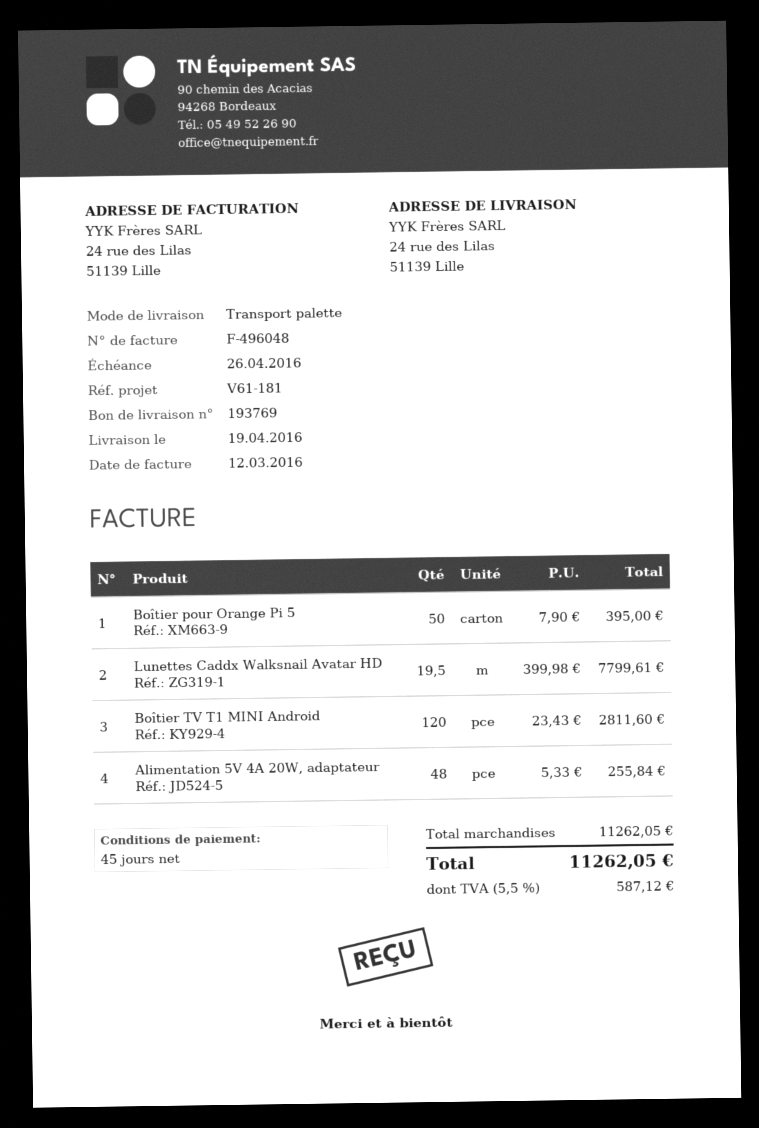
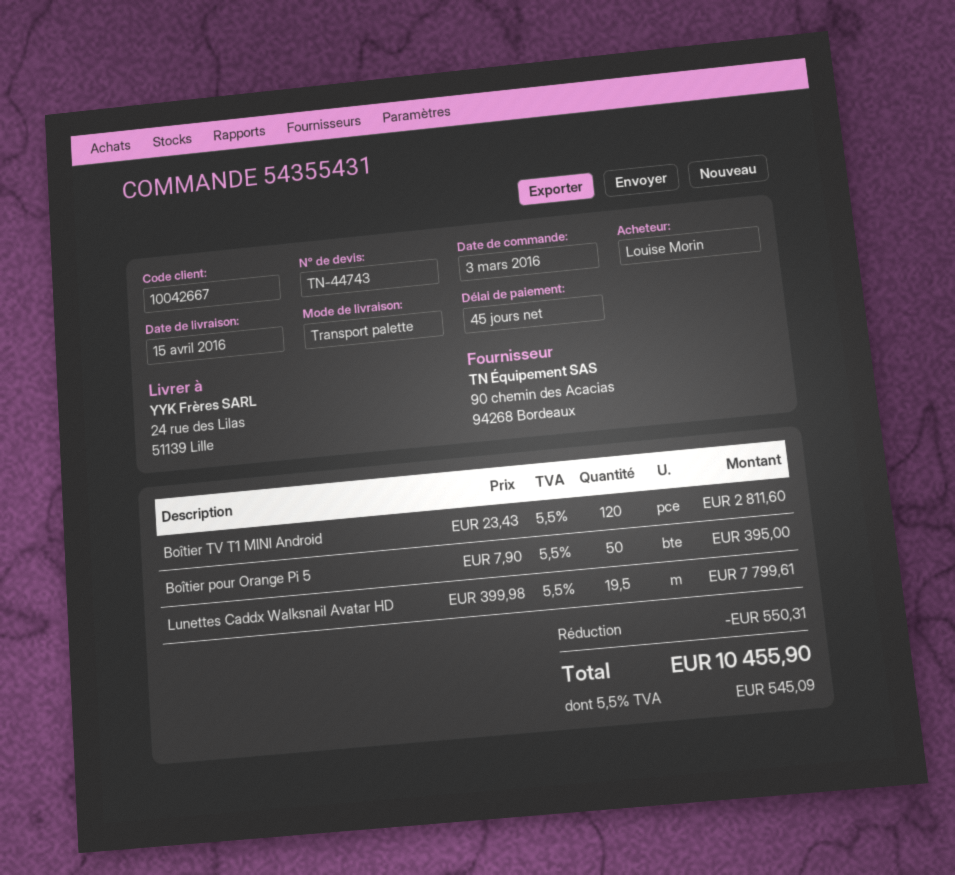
delivery date: 2016-04-19 -> 2016-04-15
Alimentation 5V 4A 20W, adaptateur: 48 x 5.33 = 255.84 -> none
discount: none -> 550.31
tax: 5.5% = 587.12 -> 5.5% = 545.09
total: 11262.05 -> 10455.90

